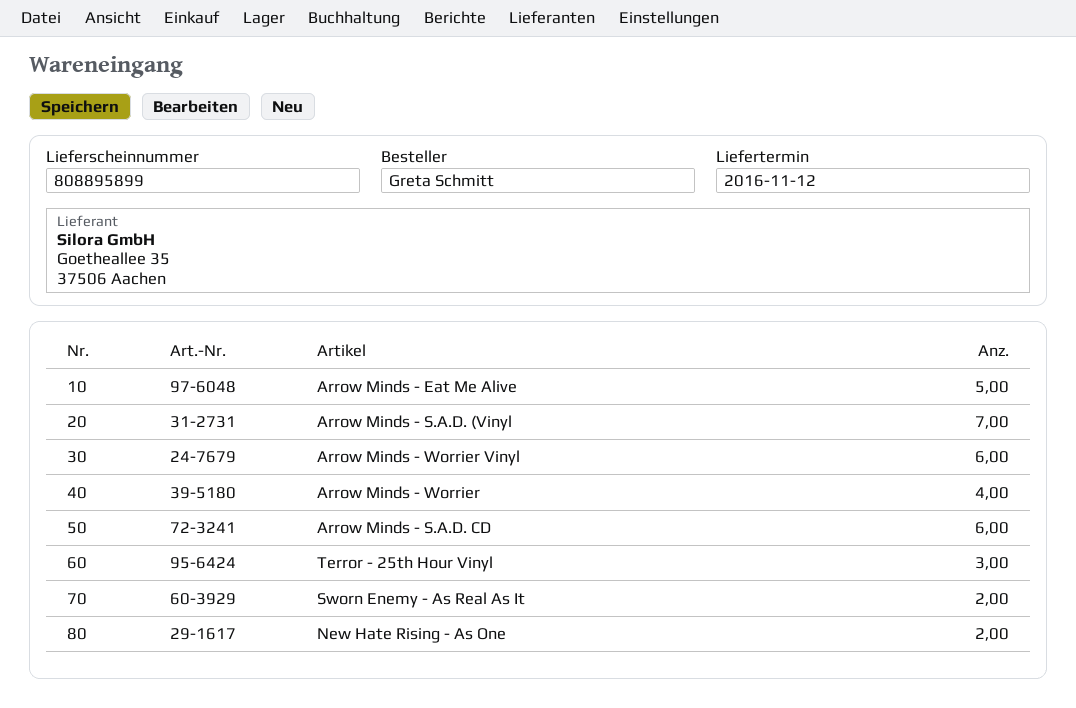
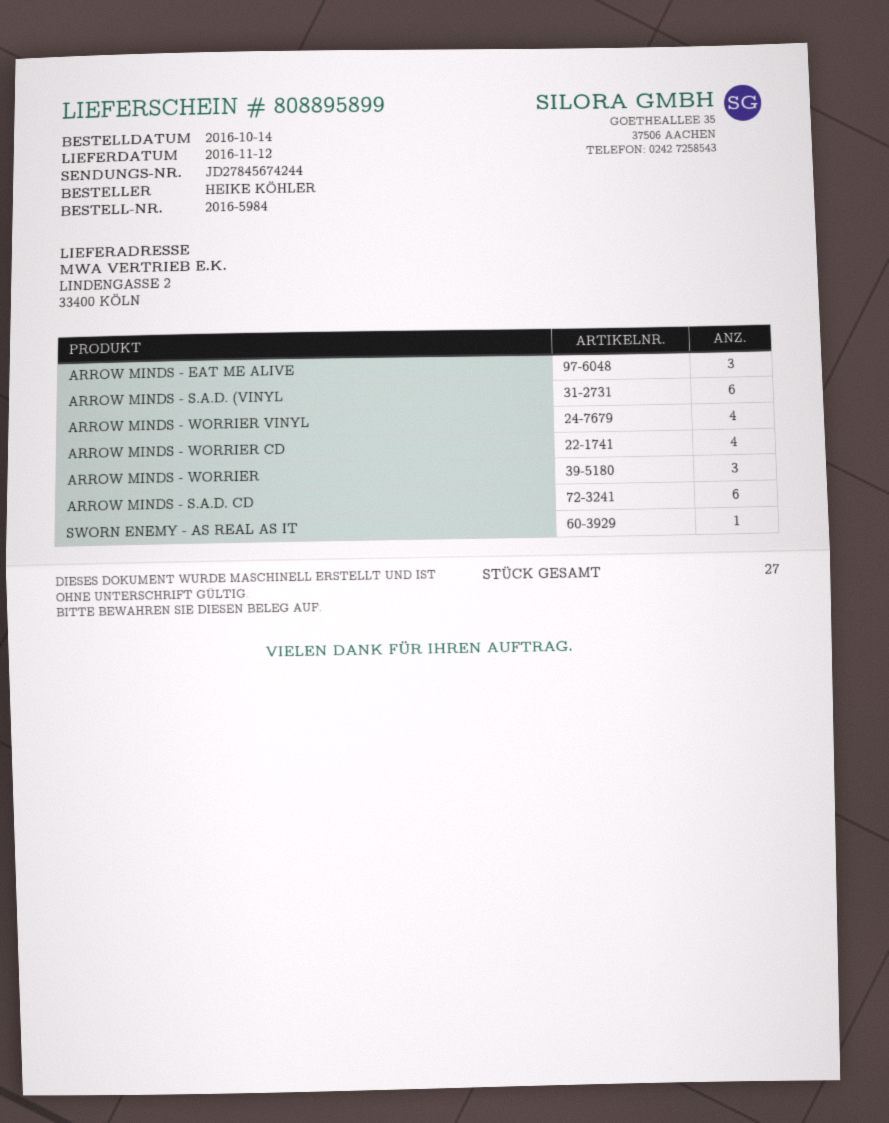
ordered by: Greta Schmitt -> HEIKE KÖHLER
Arrow Minds - Eat Me Alive: 5 -> 3
Arrow Minds - S.A.D. (Vinyl: 7 -> 6
Arrow Minds - Worrier Vinyl: 6 -> 4
Arrow Minds - Worrier: 4 -> 3
Terror - 25th Hour Vinyl: 3 -> none
Sworn Enemy - As Real As It: 2 -> 1
New Hate Rising - As One: 2 -> none
ARROW MINDS - WORRIER CD: none -> 4

